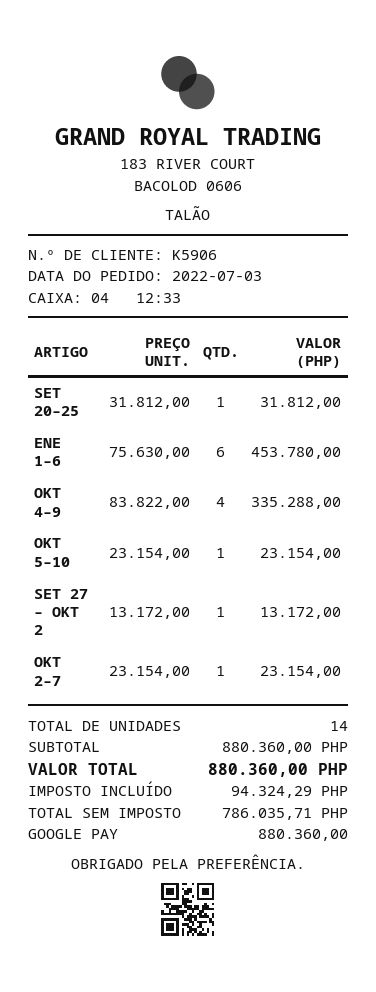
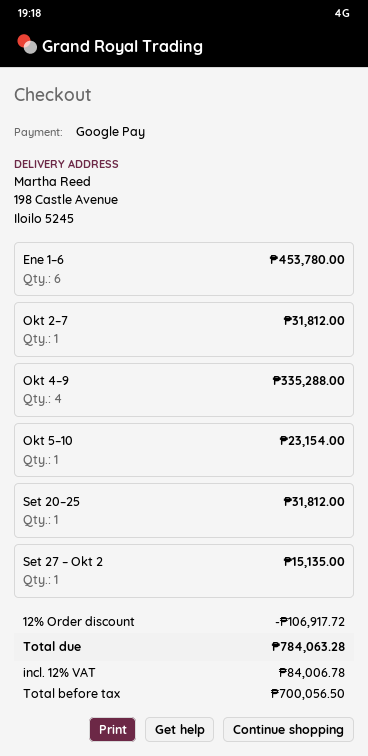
SET 27 – OKT 2: 1 for 13172.00 -> 1 for 15135.00
OKT 2–7: 1 for 23154.00 -> 1 for 31812.00
discount: none -> 12% = 106917.72
net: 786035.71 -> 700056.50
tax: 94324.29 -> 84006.78
total: 880360.00 -> 784063.28

